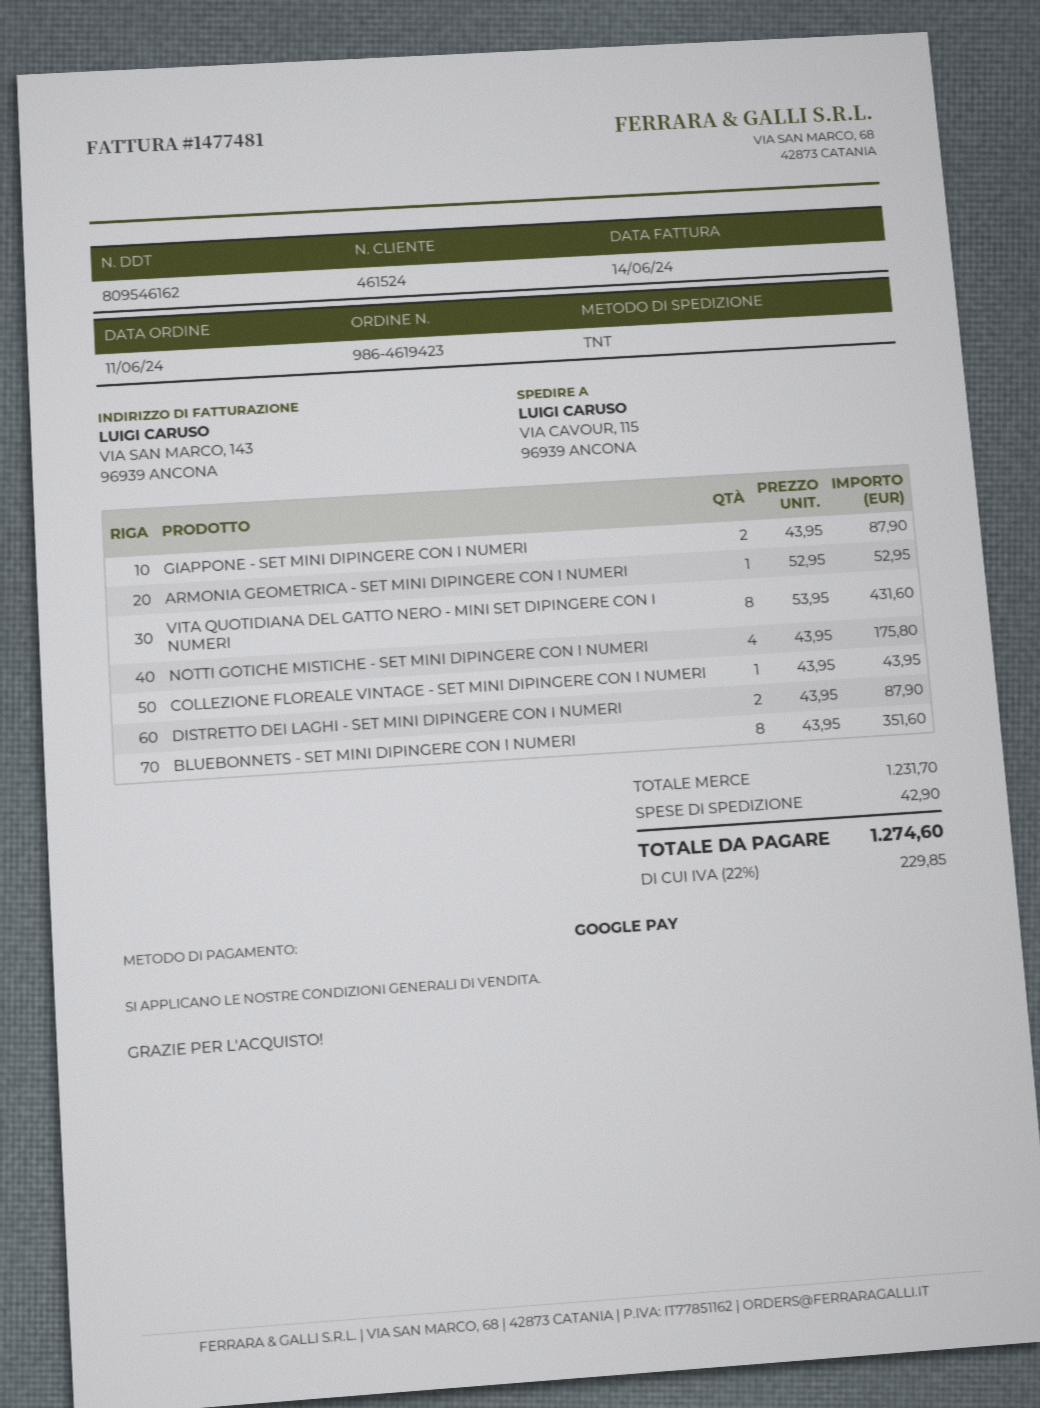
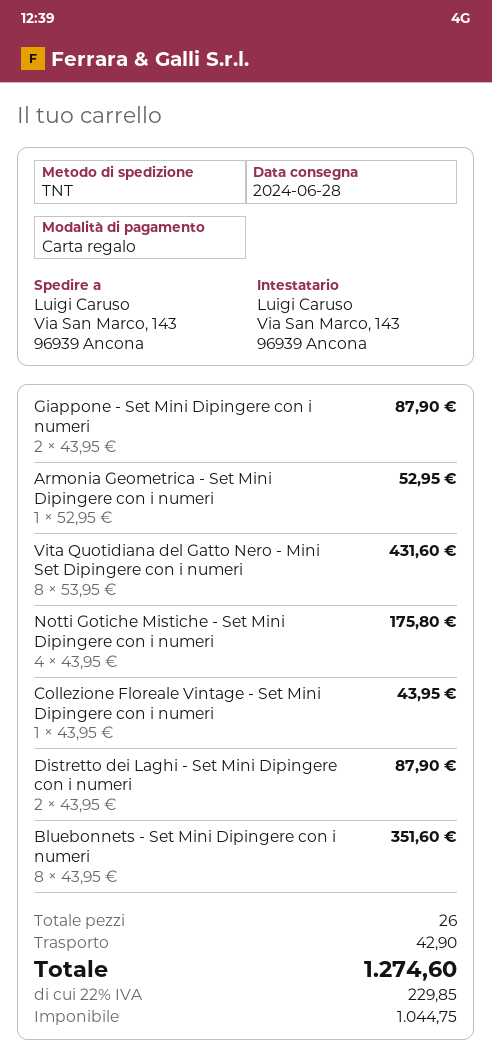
payment method: Google Pay -> gift card
ship to: VIA CAVOUR, 115, 96939 ANCONA -> Via San Marco, 143, 96939 Ancona

